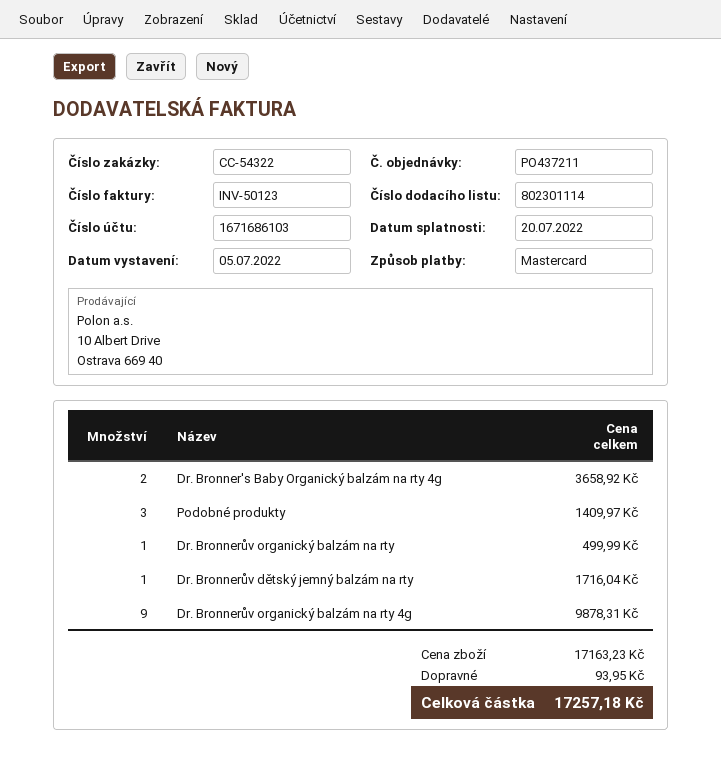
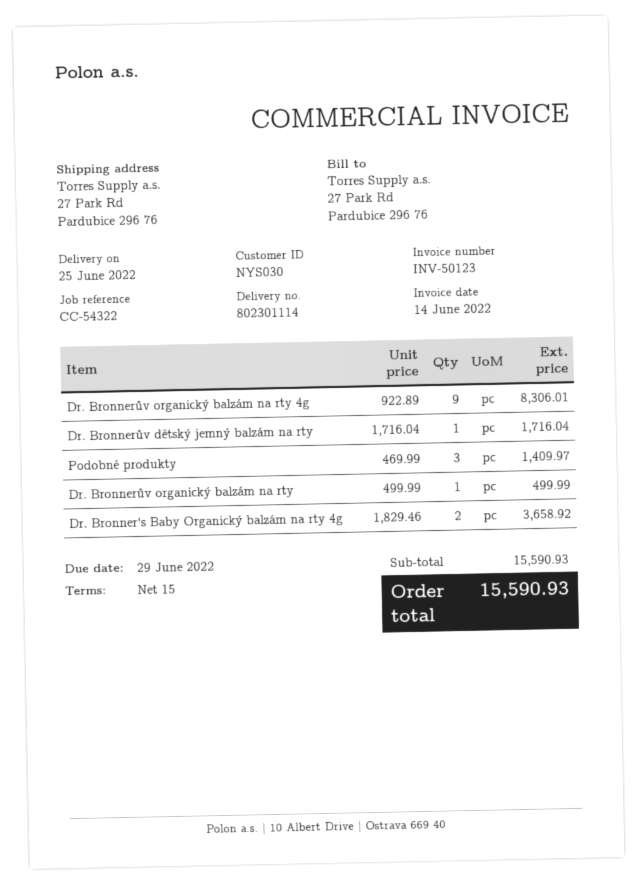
invoice date: 2022-07-05 -> 2022-06-14
due date: 2022-07-20 -> 2022-06-29
Dr. Bronnerův organický balzám na rty 4g: 9 for 9878.31 -> 9 for 8306.01
subtotal: 17163.23 -> 15590.93
shipping: 93.95 -> none
total: 17257.18 -> 15590.93

